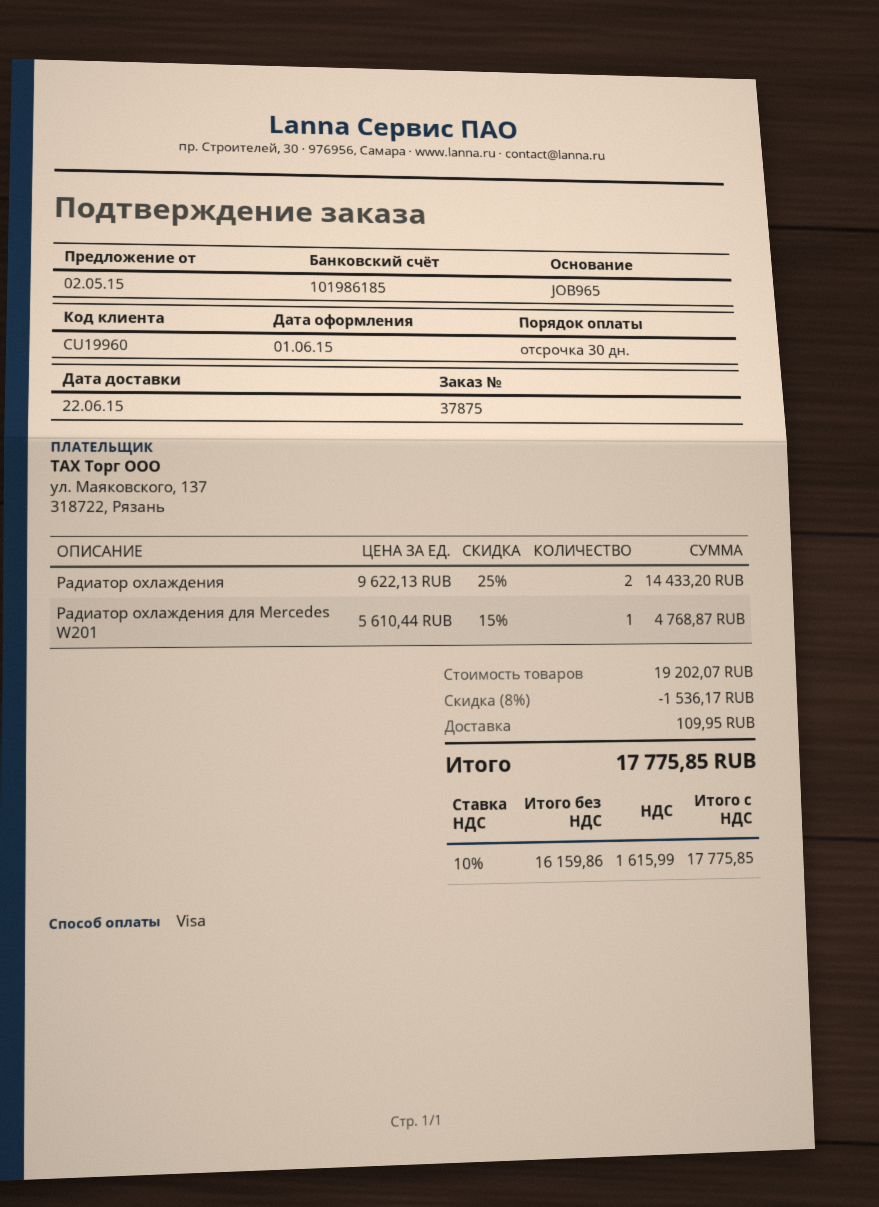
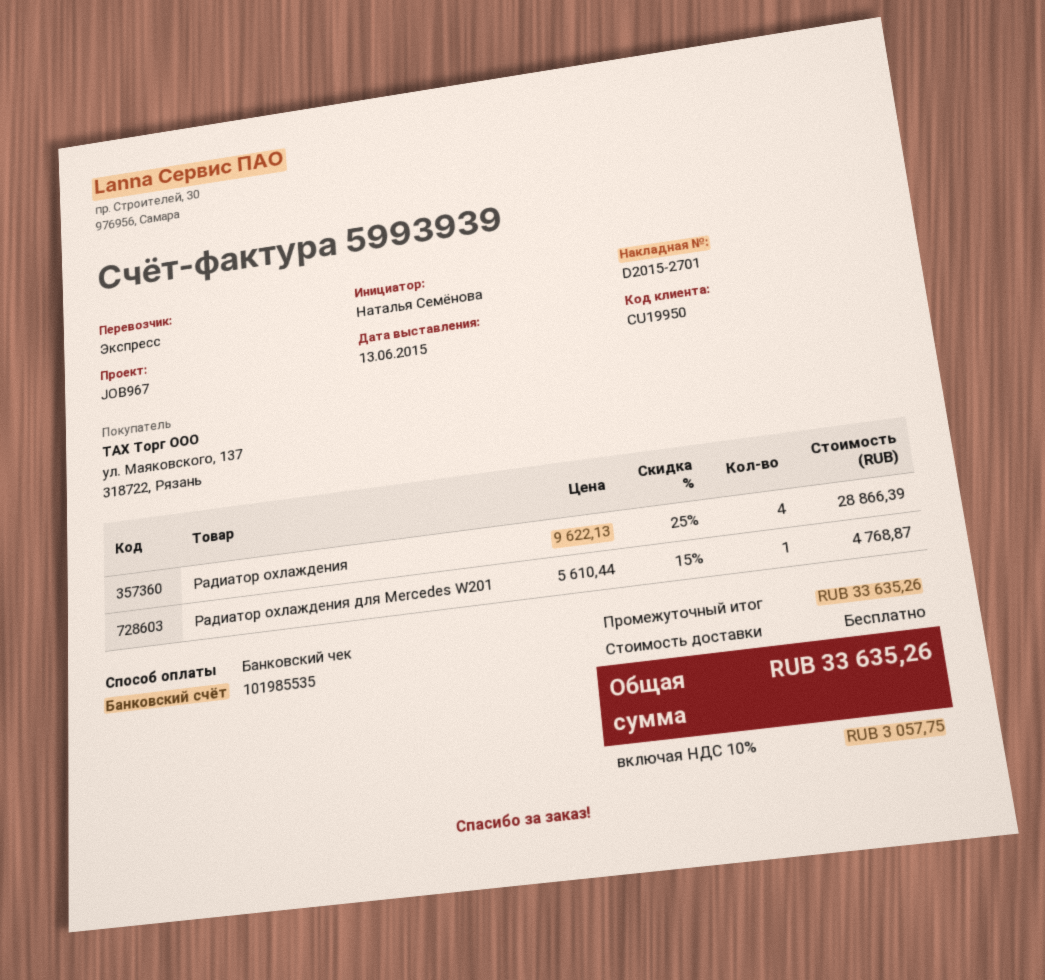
customer number: CU19960 -> CU19950
reference: JOB965 -> JOB967
payment method: Visa -> cheque
bank account: 101986185 -> 101985535
Радиатор охлаждения: 2 x 9622.13 - 25% = 14433.20 -> 4 x 9622.13 - 25% = 28866.39
subtotal: 19202.07 -> 33635.26
discount: 8% = 1536.17 -> none
shipping: 109.95 -> 0.00
tax: 10% = 1615.99 -> 10% = 3057.75
total: 17775.85 -> 33635.26

